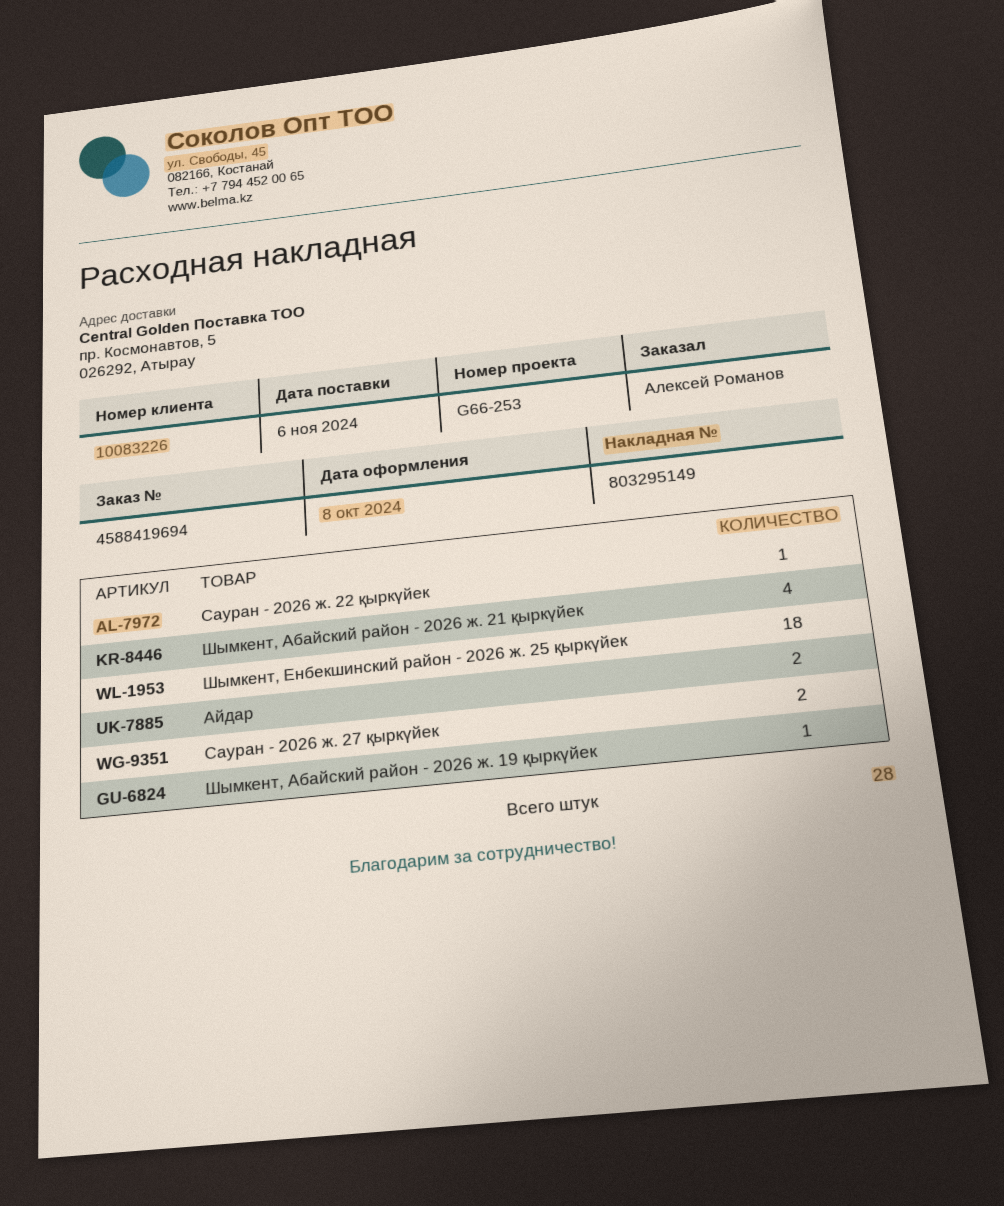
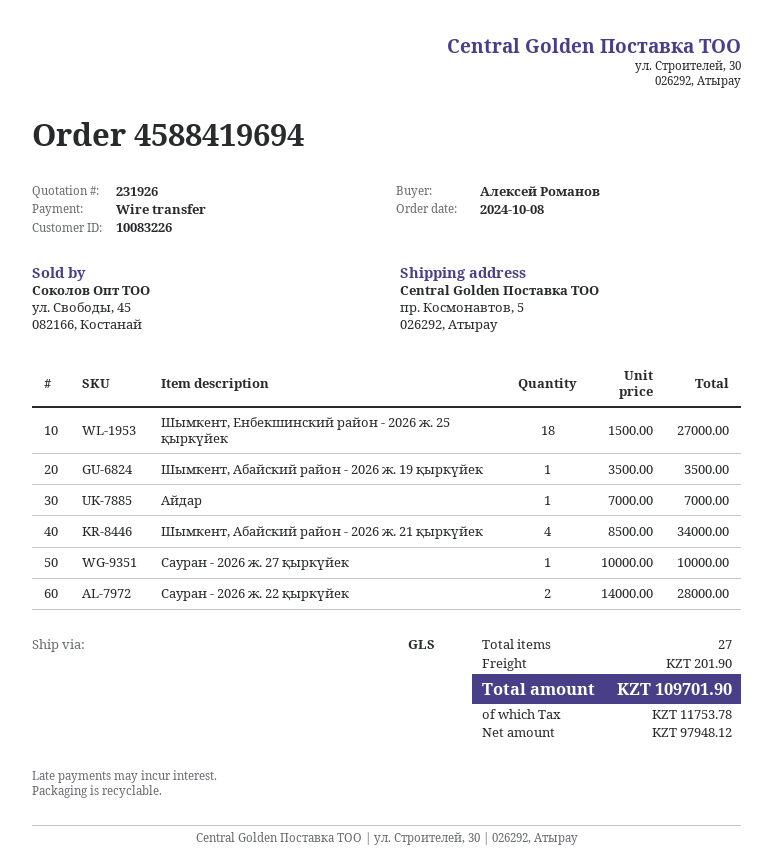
Сауран - 2026 ж. 22 қыркүйек: 1 -> 2
Айдар: 2 -> 1
Сауран - 2026 ж. 27 қыркүйек: 2 -> 1
total quantity: 28 -> 27

